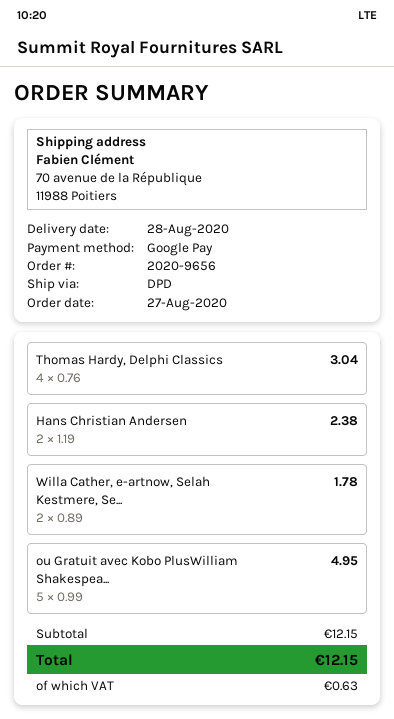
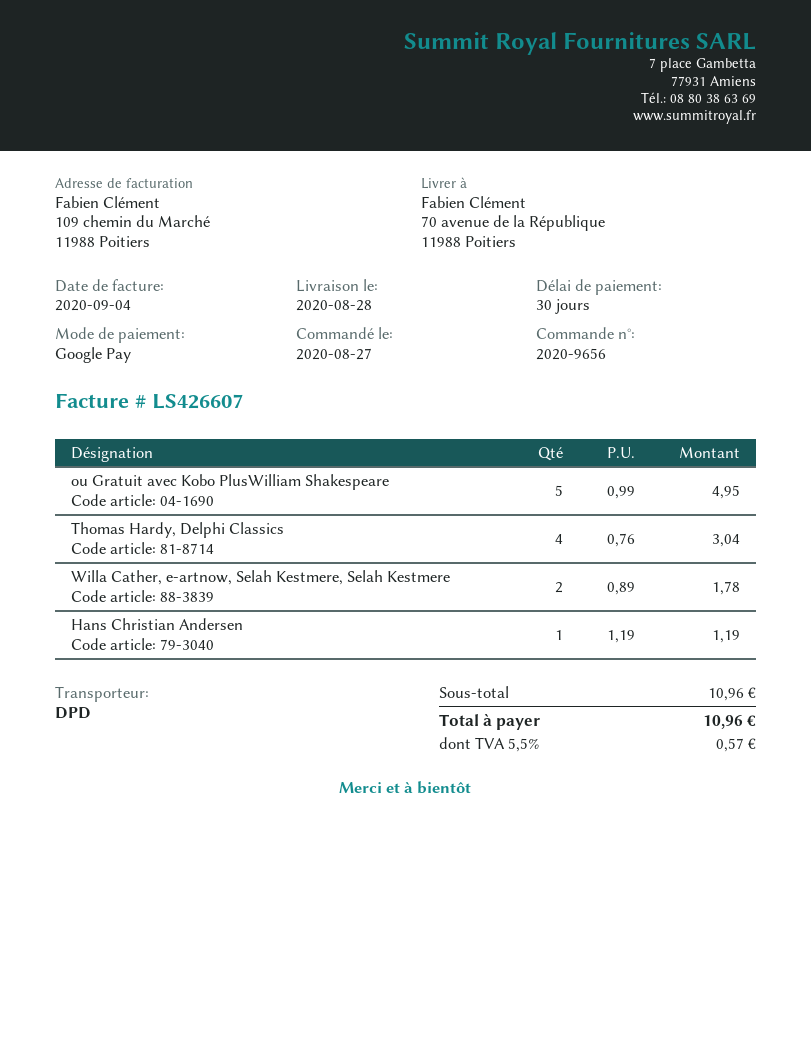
Hans Christian Andersen: 2 x 1.19 = 2.38 -> 1 x 1.19 = 1.19
subtotal: 12.15 -> 10.96
tax: 0.63 -> 0.57
total: 12.15 -> 10.96

